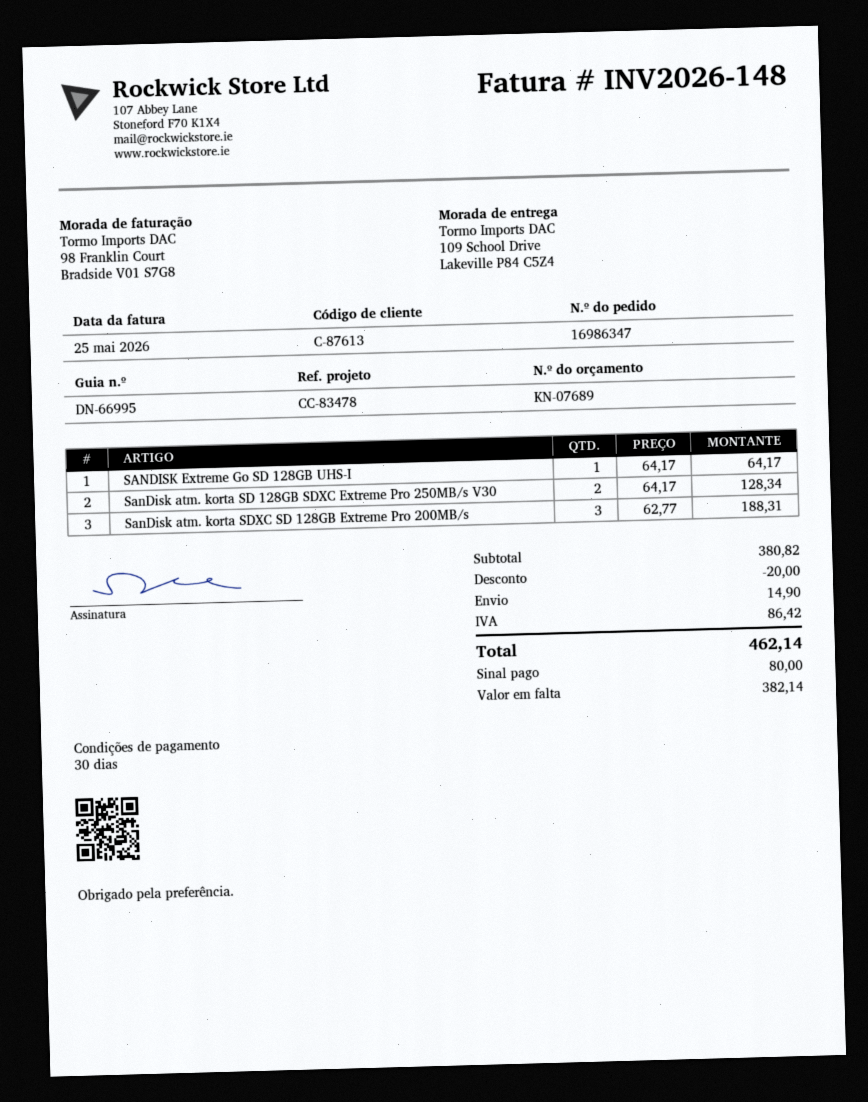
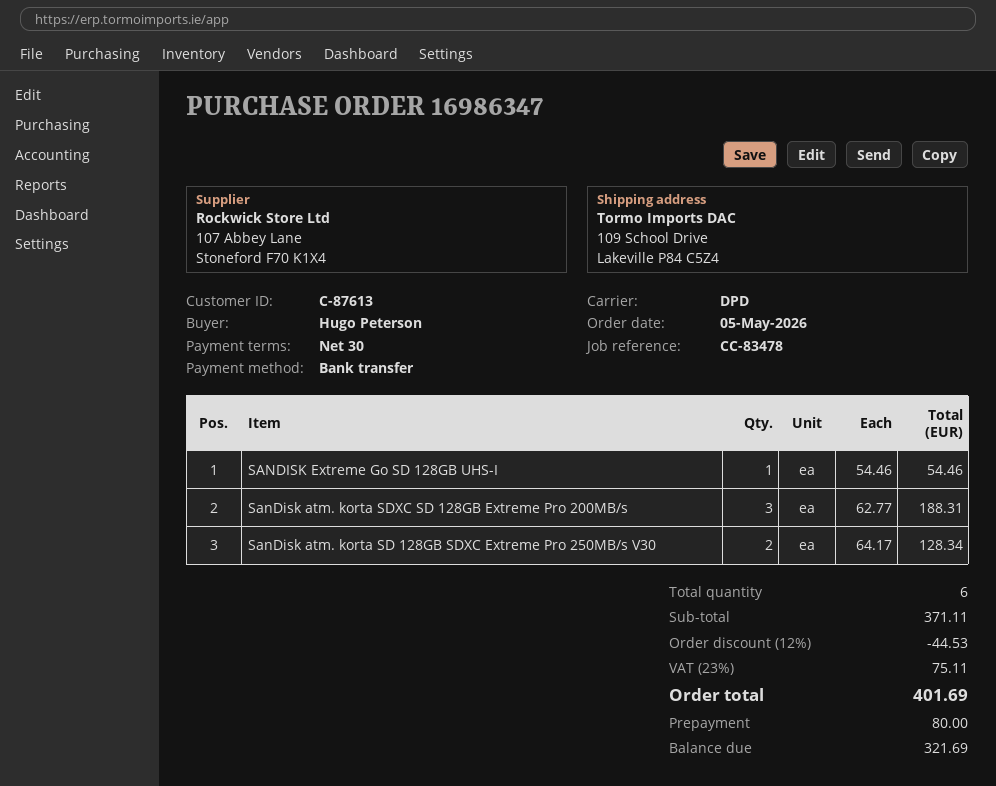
SANDISK Extreme Go SD 128GB UHS-I: 1 x 64.17 = 64.17 -> 1 x 54.46 = 54.46
subtotal: 380.82 -> 371.11
discount: 20.00 -> 44.53
shipping: 14.90 -> none
tax: 86.42 -> 75.11
total: 462.14 -> 401.69
balance: 382.14 -> 321.69

